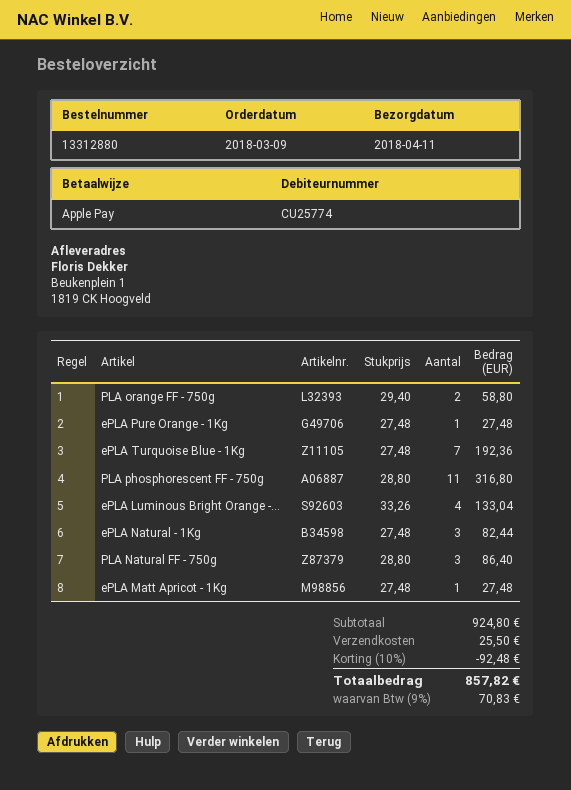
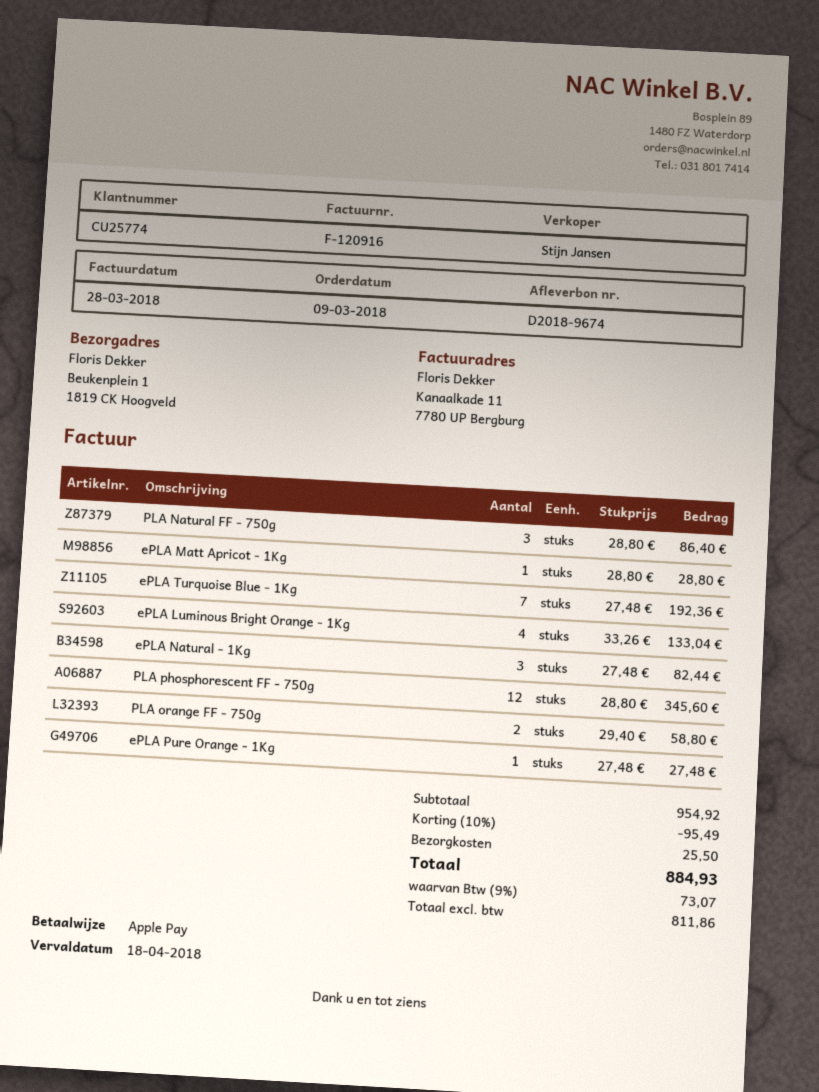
PLA phosphorescent FF - 750g: 11 x 28.80 = 316.80 -> 12 x 28.80 = 345.60
ePLA Matt Apricot - 1Kg: 1 x 27.48 = 27.48 -> 1 x 28.80 = 28.80
subtotal: 924.80 -> 954.92
discount: 10% = 92.48 -> 10% = 95.49
tax: 9% = 70.83 -> 9% = 73.07
total: 857.82 -> 884.93

